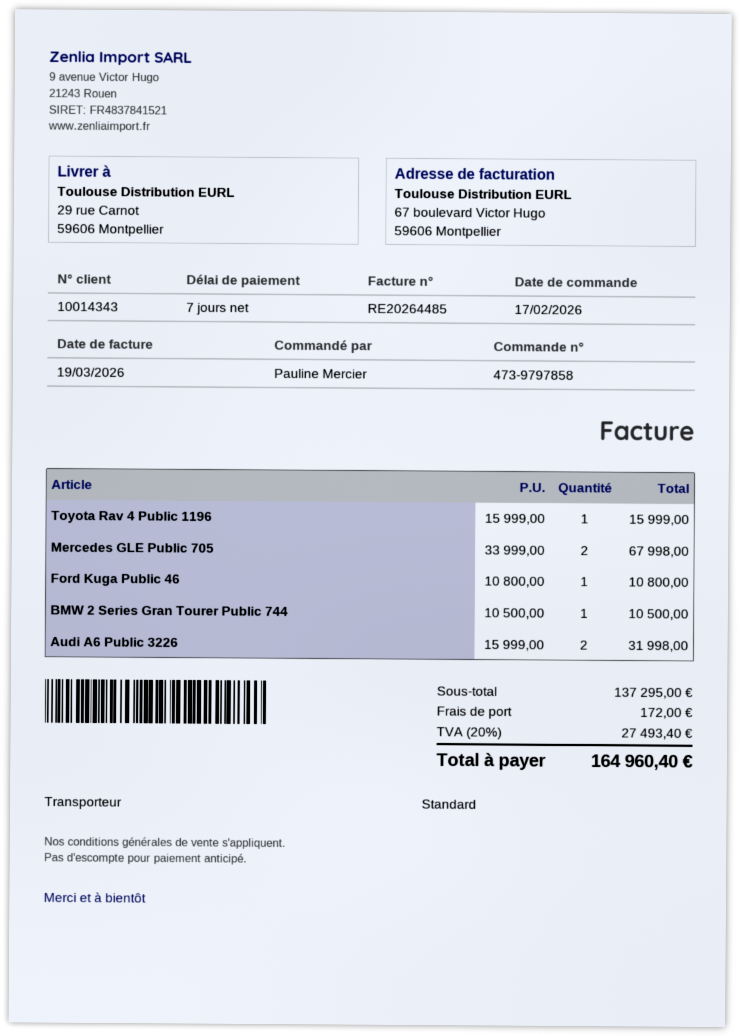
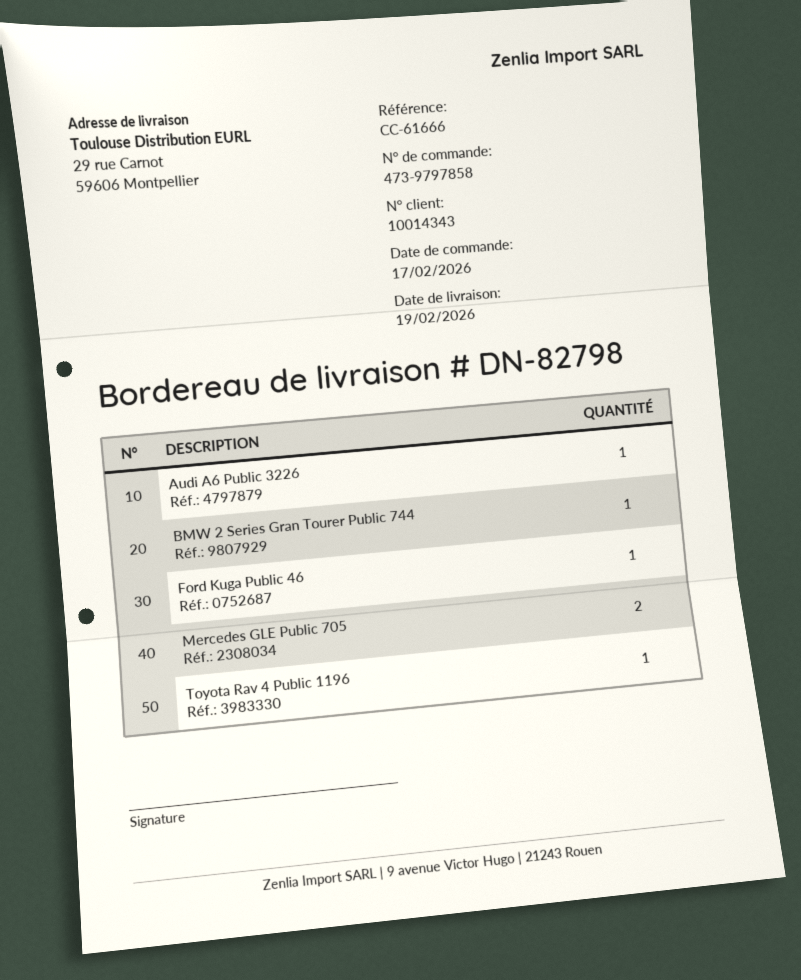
Audi A6 Public 3226: 2 -> 1

